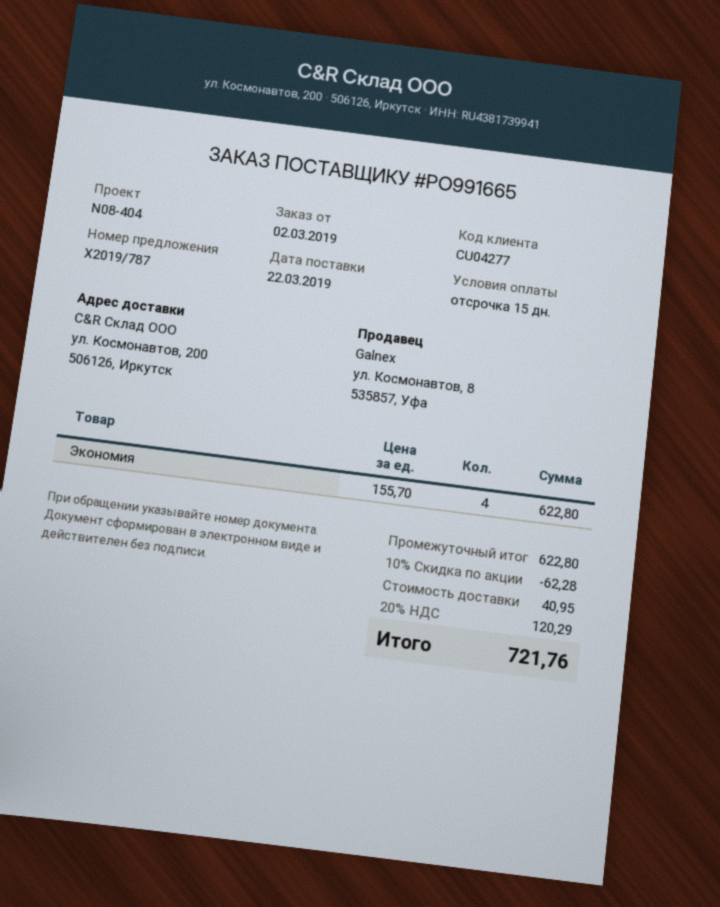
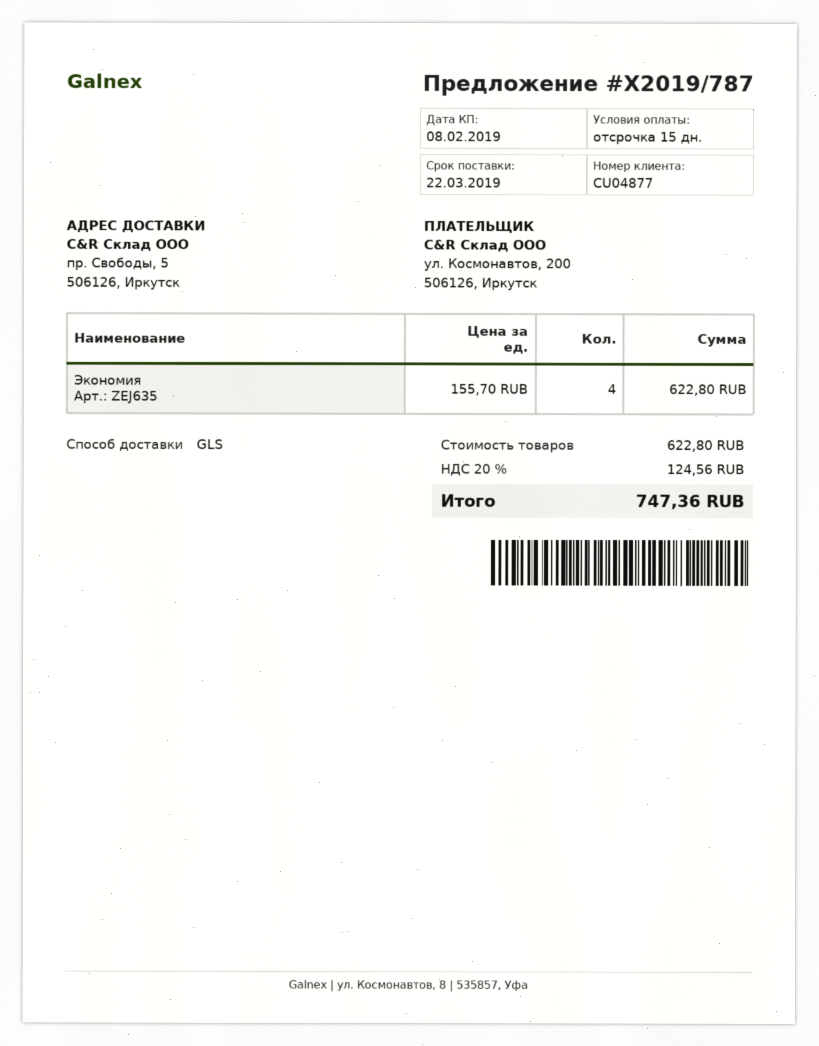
customer number: CU04277 -> CU04877
ship to: ул. Космонавтов, 200, 506126, Иркутск -> пр. Свободы, 5, 506126, Иркутск
discount: 10% = 62.28 -> none
shipping: 40.95 -> none
tax: 20% = 120.29 -> 20% = 124.56
total: 721.76 -> 747.36

